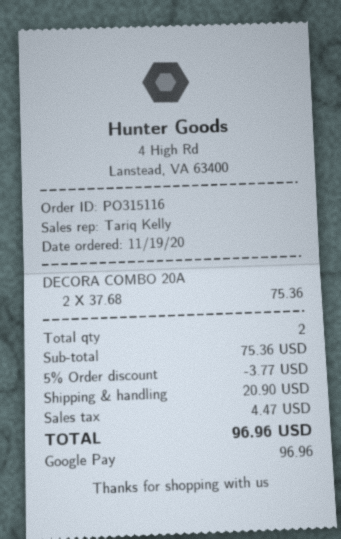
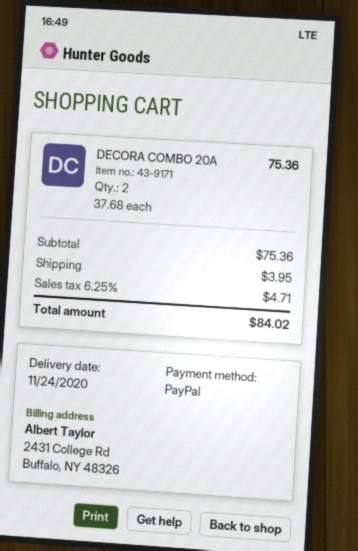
payment method: Google Pay -> PayPal
discount: 5% = 3.77 -> none
shipping: 20.90 -> 3.95
tax: 4.47 -> 4.71
total: 96.96 -> 84.02

